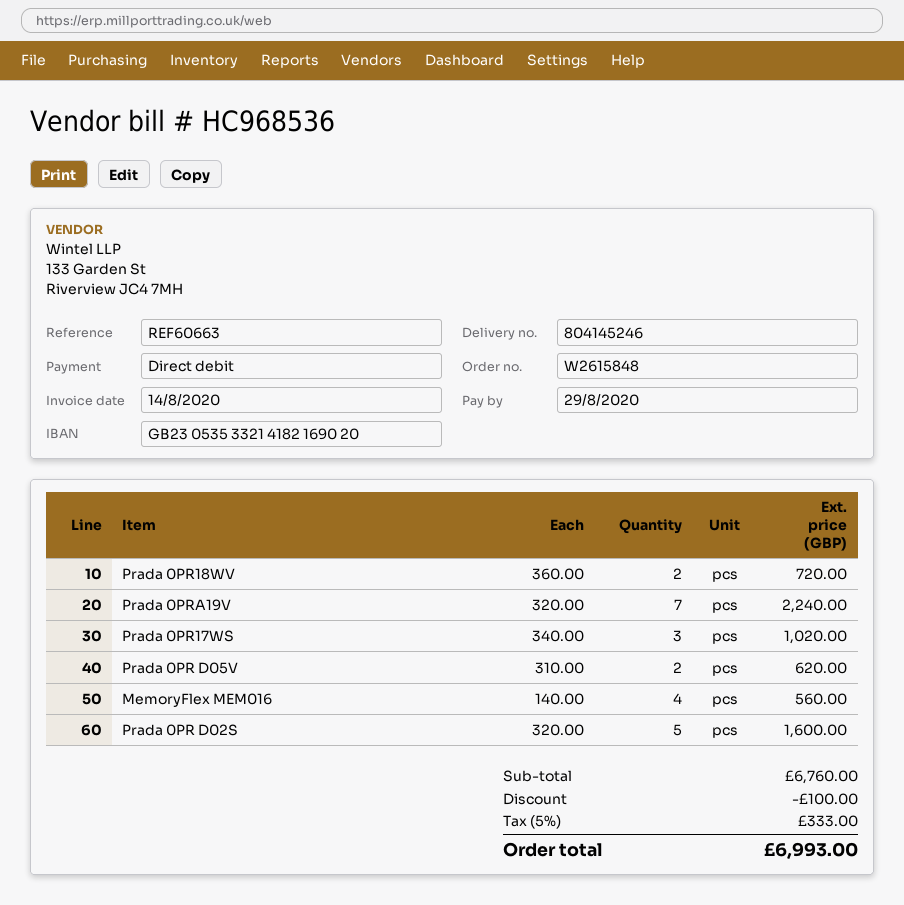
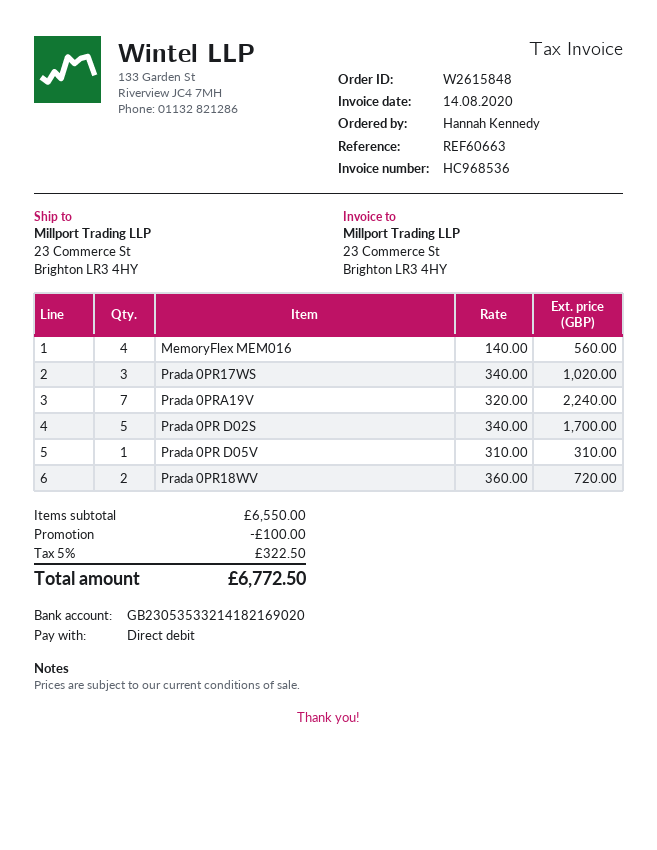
Prada 0PR D05V: 2 x 310.00 = 620.00 -> 1 x 310.00 = 310.00
Prada 0PR D02S: 5 x 320.00 = 1600.00 -> 5 x 340.00 = 1700.00
subtotal: 6760.00 -> 6550.00
tax: 5% = 333.00 -> 5% = 322.50
total: 6993.00 -> 6772.50

